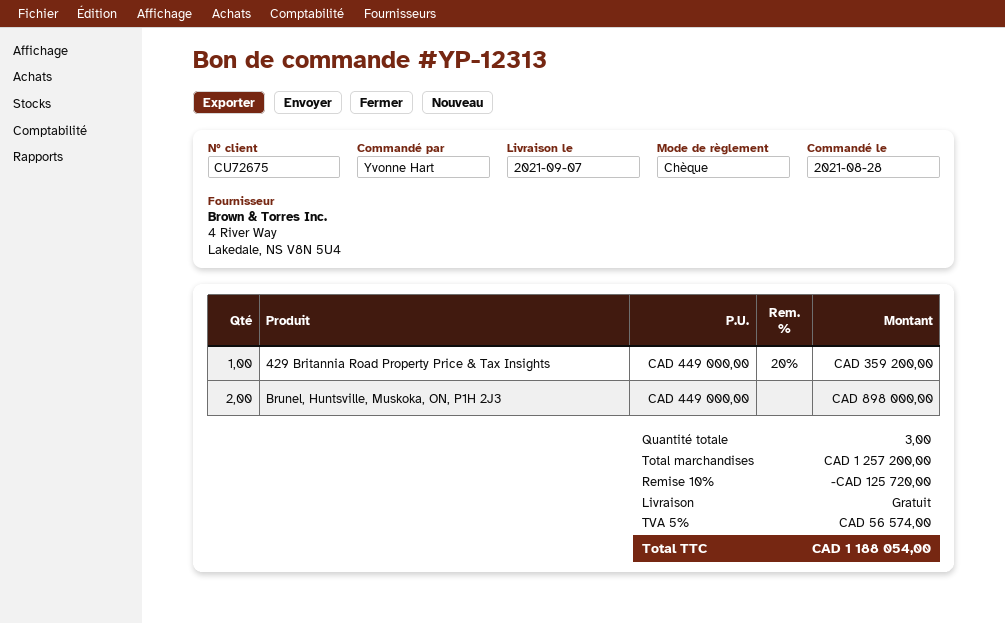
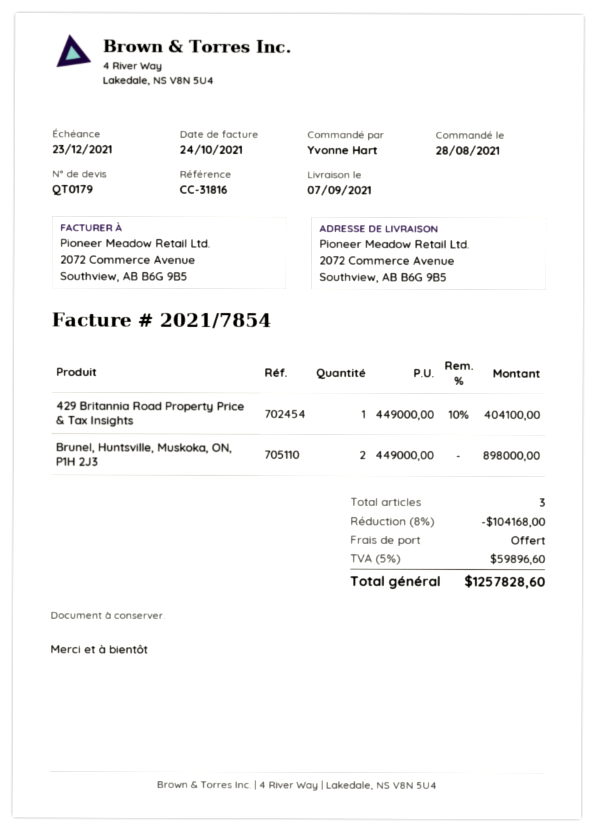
429 Britannia Road Property Price & Tax Insights: 1 x 449000.00 - 20% = 359200.00 -> 1 x 449000.00 - 10% = 404100.00
discount: 10% = 125720.00 -> 8% = 104168.00
tax: 5% = 56574.00 -> 5% = 59896.60
total: 1188054.00 -> 1257828.60

